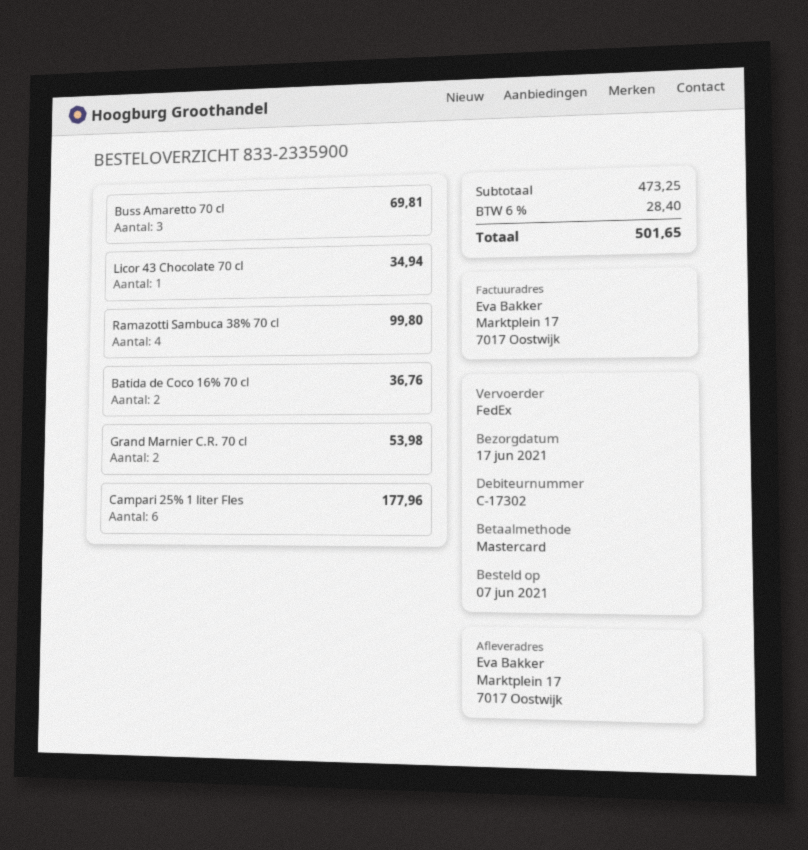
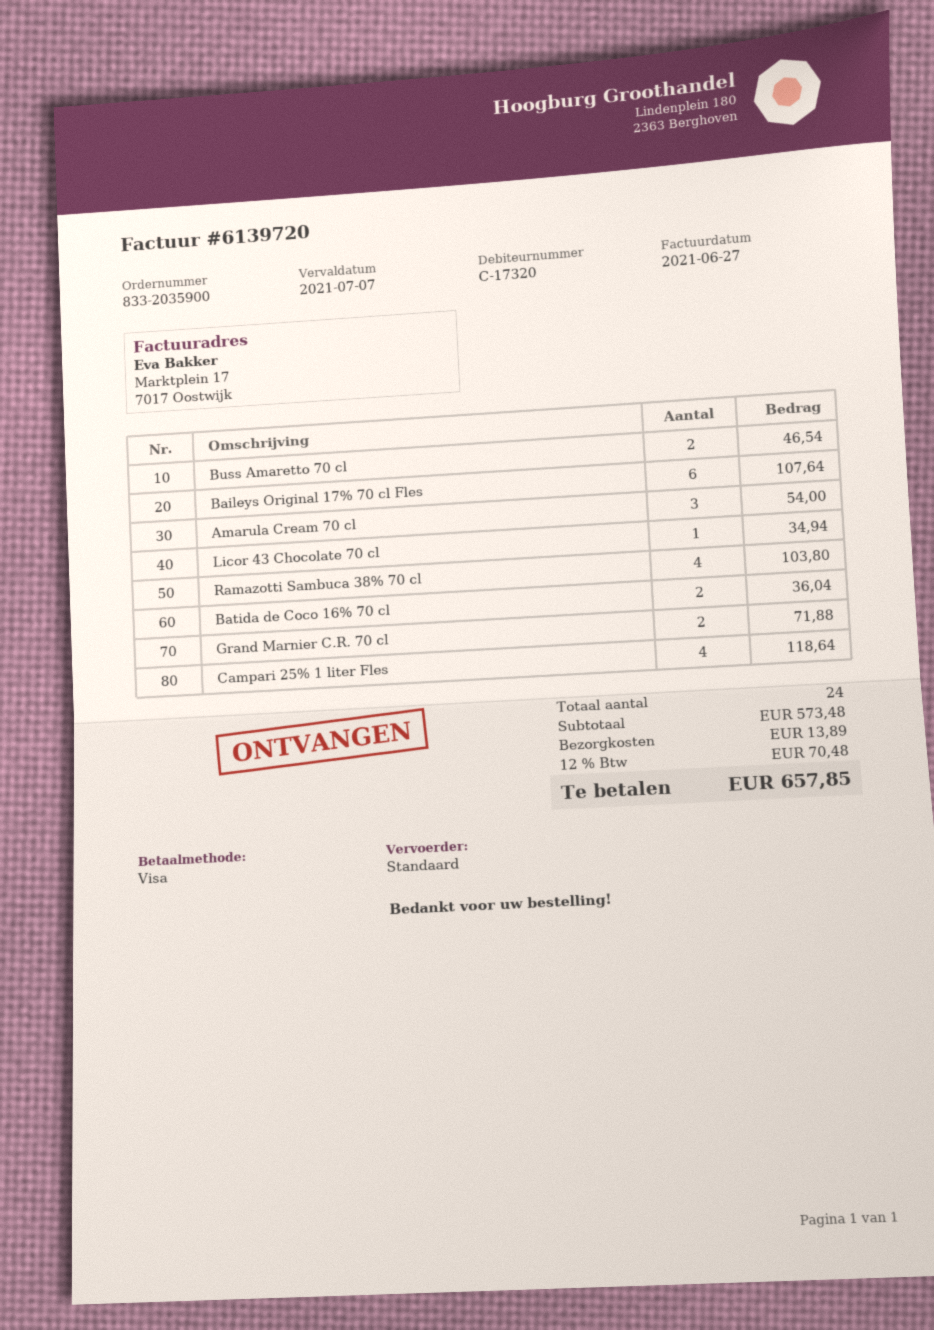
order number: 833-2335900 -> 833-2035900
customer number: C-17302 -> C-17320
payment method: Mastercard -> Visa
shipping method: FedEx -> standard
Buss Amaretto 70 cl: 3 for 69.81 -> 2 for 46.54
Ramazotti Sambuca 38% 70 cl: 4 for 99.80 -> 4 for 103.80
Batida de Coco 16% 70 cl: 2 for 36.76 -> 2 for 36.04
Grand Marnier C.R. 70 cl: 2 for 53.98 -> 2 for 71.88
Campari 25% 1 liter Fles: 6 for 177.96 -> 4 for 118.64
Baileys Original 17% 70 cl Fles: none -> 6 for 107.64
Amarula Cream 70 cl: none -> 3 for 54.00
subtotal: 473.25 -> 573.48
shipping: none -> 13.89
tax: 6% = 28.40 -> 12% = 70.48
total: 501.65 -> 657.85

